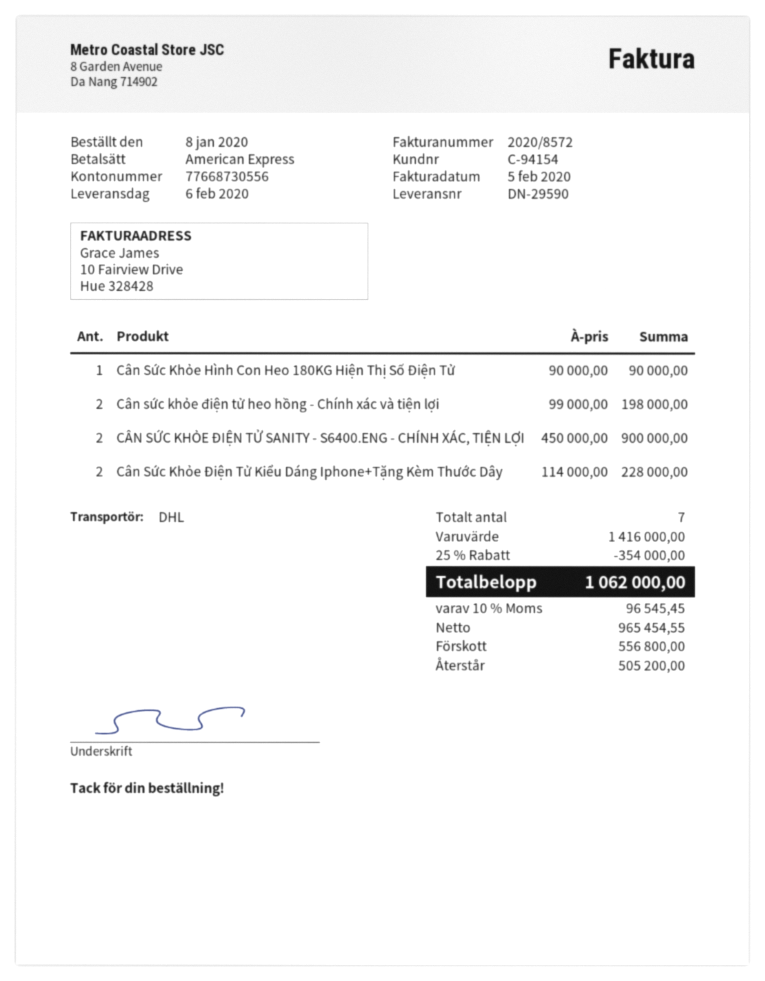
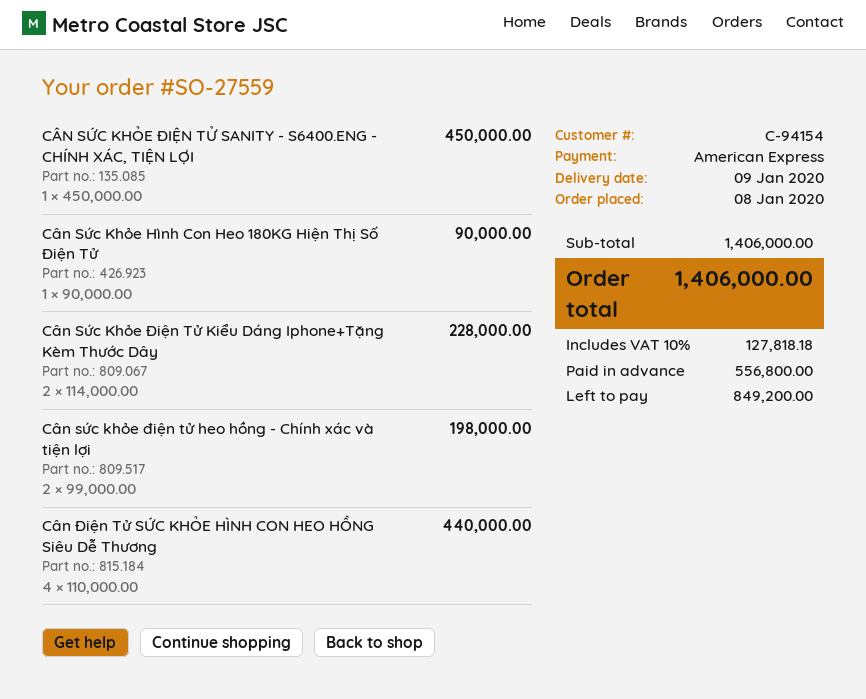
delivery date: 2020-02-06 -> 2020-01-09
CÂN SỨC KHỎE ĐIỆN TỬ SANITY - S6400.ENG - CHÍNH XÁC, TIỆN LỢI: 2 x 450000.00 = 900000.00 -> 1 x 450000.00 = 450000.00
Cân Điện Tử SỨC KHỎE HÌNH CON HEO HỒNG Siêu Dễ Thương: none -> 4 x 110000.00 = 440000.00
subtotal: 1416000.00 -> 1406000.00
discount: 25% = 354000.00 -> none
tax: 10% = 96545.45 -> 10% = 127818.18
total: 1062000.00 -> 1406000.00
balance: 505200.00 -> 849200.00

